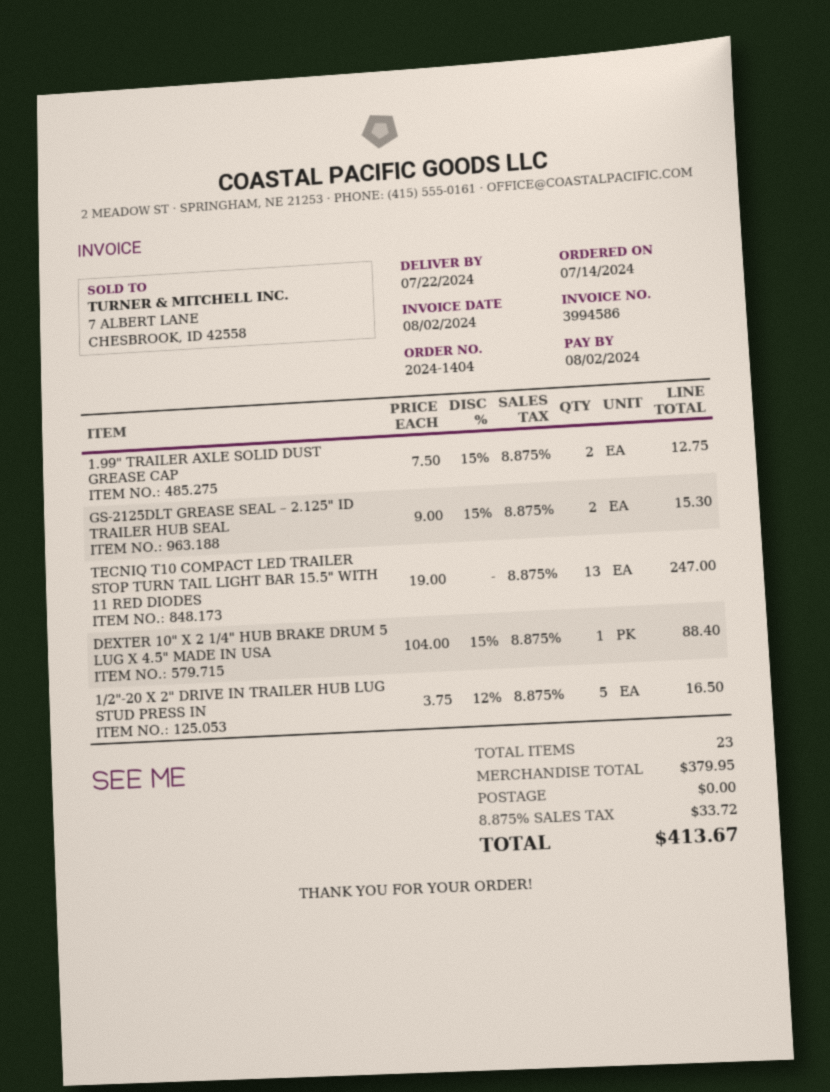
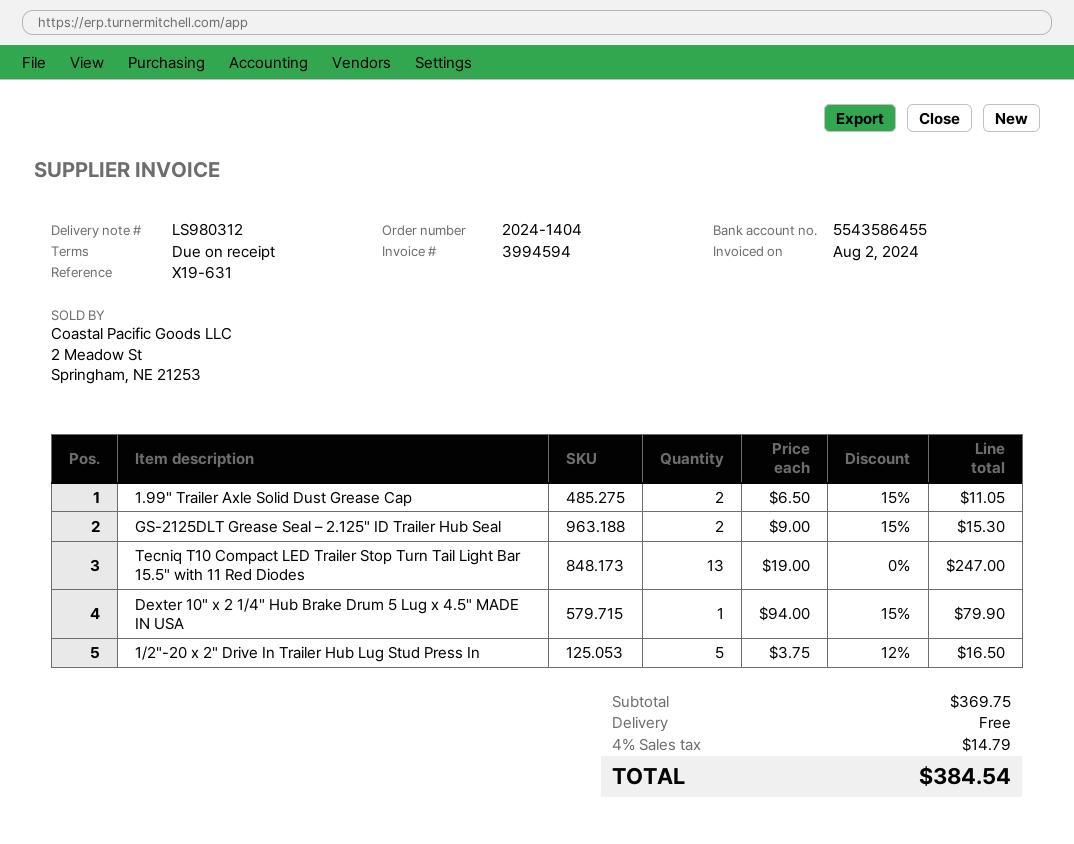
invoice number: 3994586 -> 3994594
1.99" TRAILER AXLE SOLID DUST GREASE CAP: 2 x 7.50 - 15% = 12.75 -> 2 x 6.50 - 15% = 11.05
DEXTER 10" X 2 1/4" HUB BRAKE DRUM 5 LUG X 4.5" MADE IN USA: 1 x 104.00 - 15% = 88.40 -> 1 x 94.00 - 15% = 79.90
subtotal: 379.95 -> 369.75
tax: 8.875% = 33.72 -> 4% = 14.79
total: 413.67 -> 384.54

